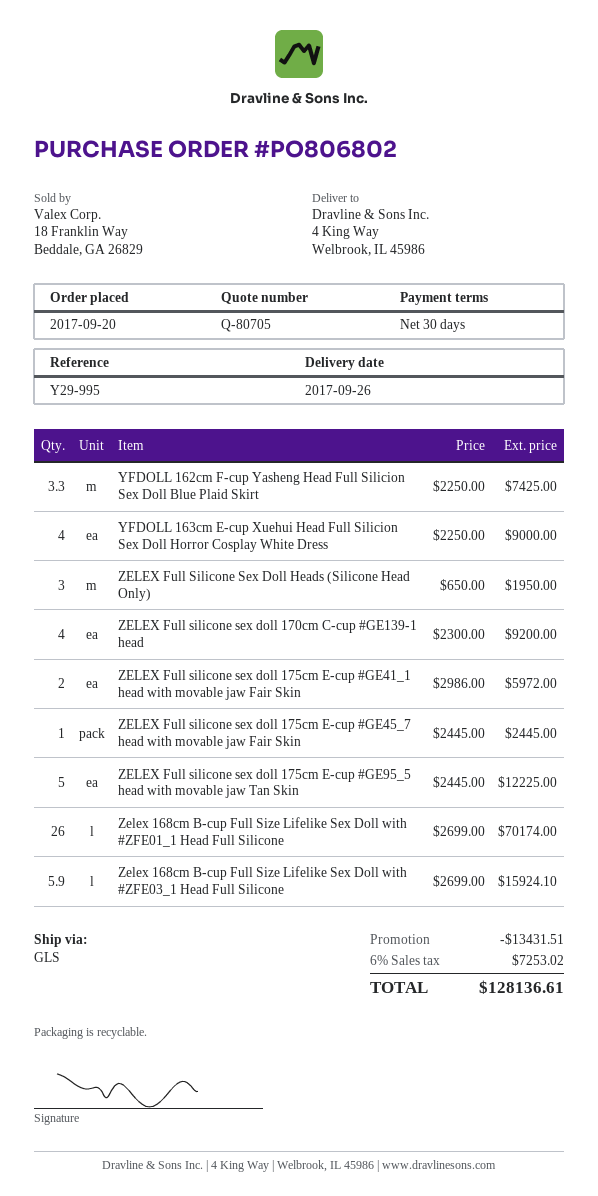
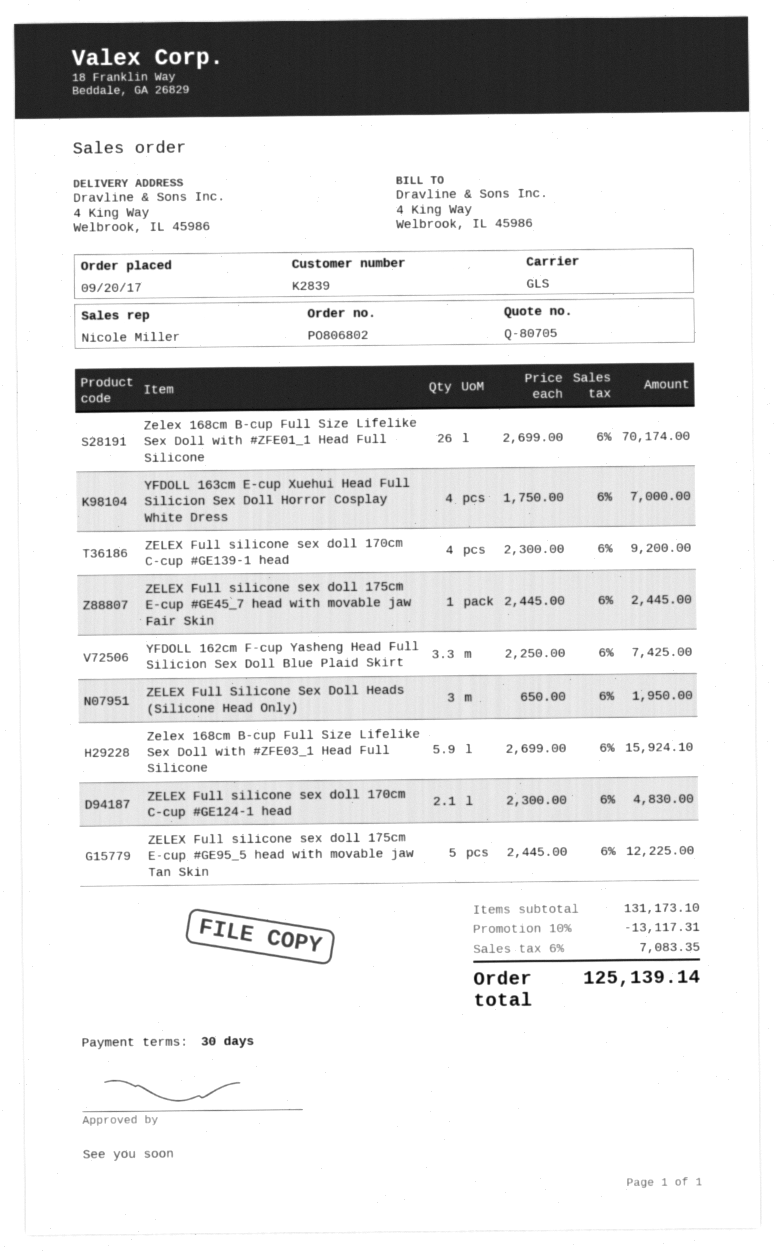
YFDOLL 163cm E-cup Xuehui Head Full Silicion Sex Doll Horror Cosplay White Dress: 4 x 2250.00 = 9000.00 -> 4 x 1750.00 = 7000.00
ZELEX Full silicone sex doll 175cm E-cup #GE41_1 head with movable jaw Fair Skin: 2 x 2986.00 = 5972.00 -> none
ZELEX Full silicone sex doll 170cm C-cup #GE124-1 head: none -> 2.1 x 2300.00 = 4830.00
discount: 13431.51 -> 13117.31
tax: 6% = 7253.02 -> 6% = 7083.35
total: 128136.61 -> 125139.14

